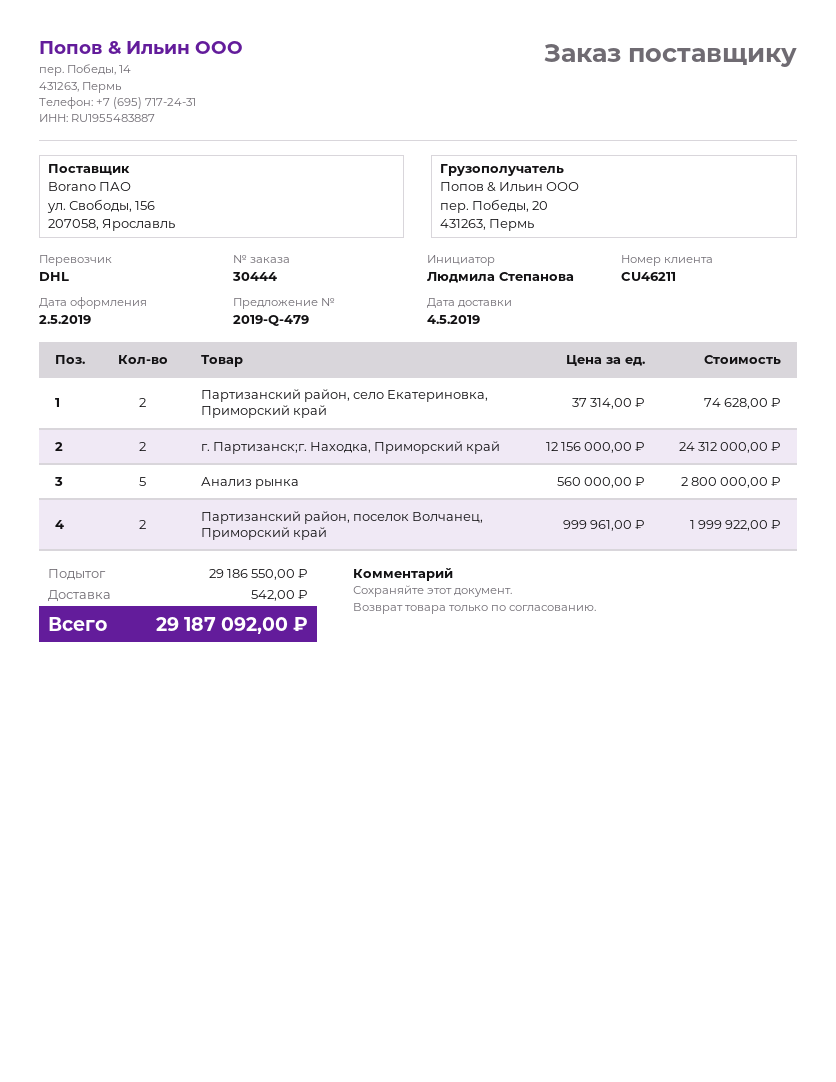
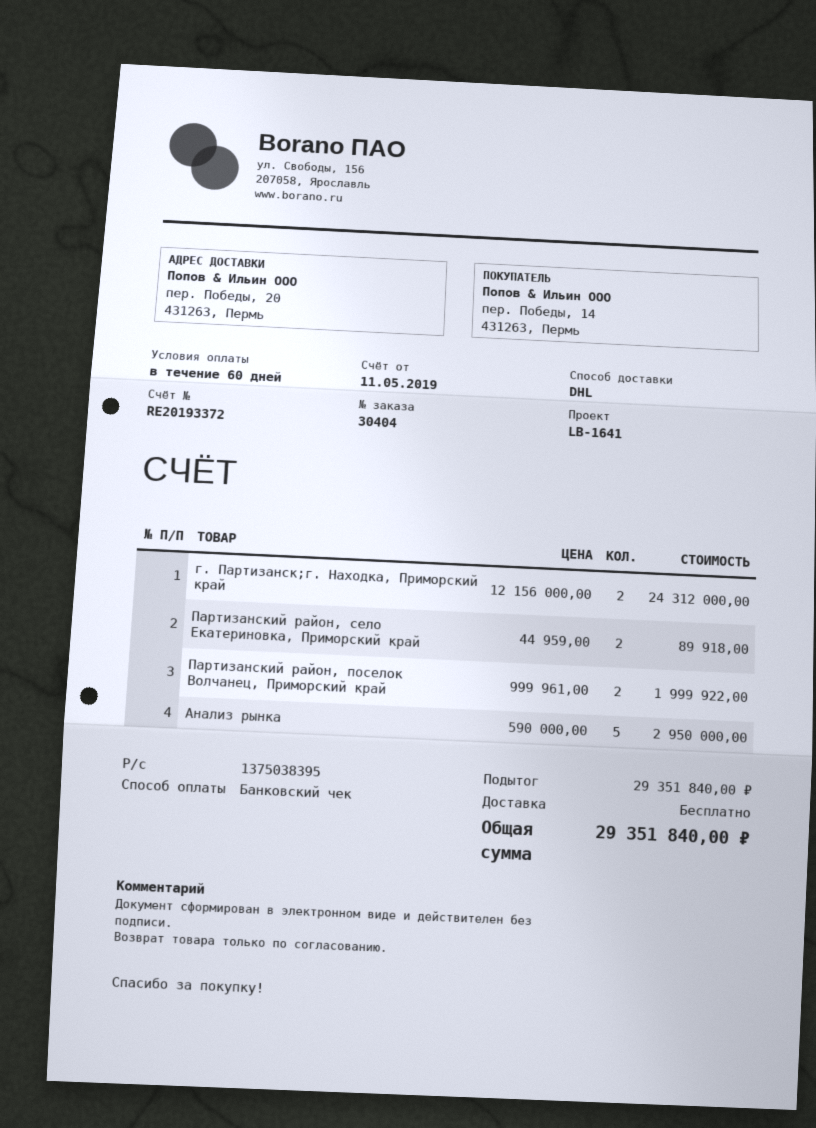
order number: 30444 -> 30404
Партизанский район, село Екатериновка, Приморский край: 2 x 37314.00 = 74628.00 -> 2 x 44959.00 = 89918.00
Анализ рынка: 5 x 560000.00 = 2800000.00 -> 5 x 590000.00 = 2950000.00
subtotal: 29186550.00 -> 29351840.00
shipping: 542.00 -> 0.00
total: 29187092.00 -> 29351840.00

